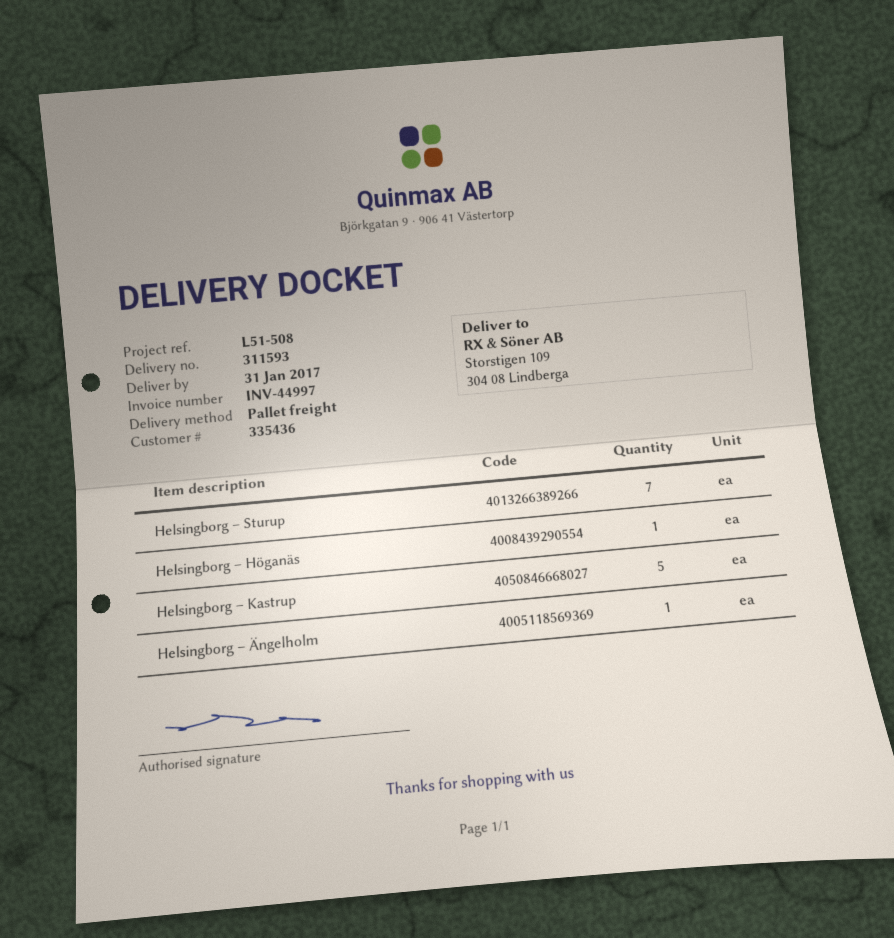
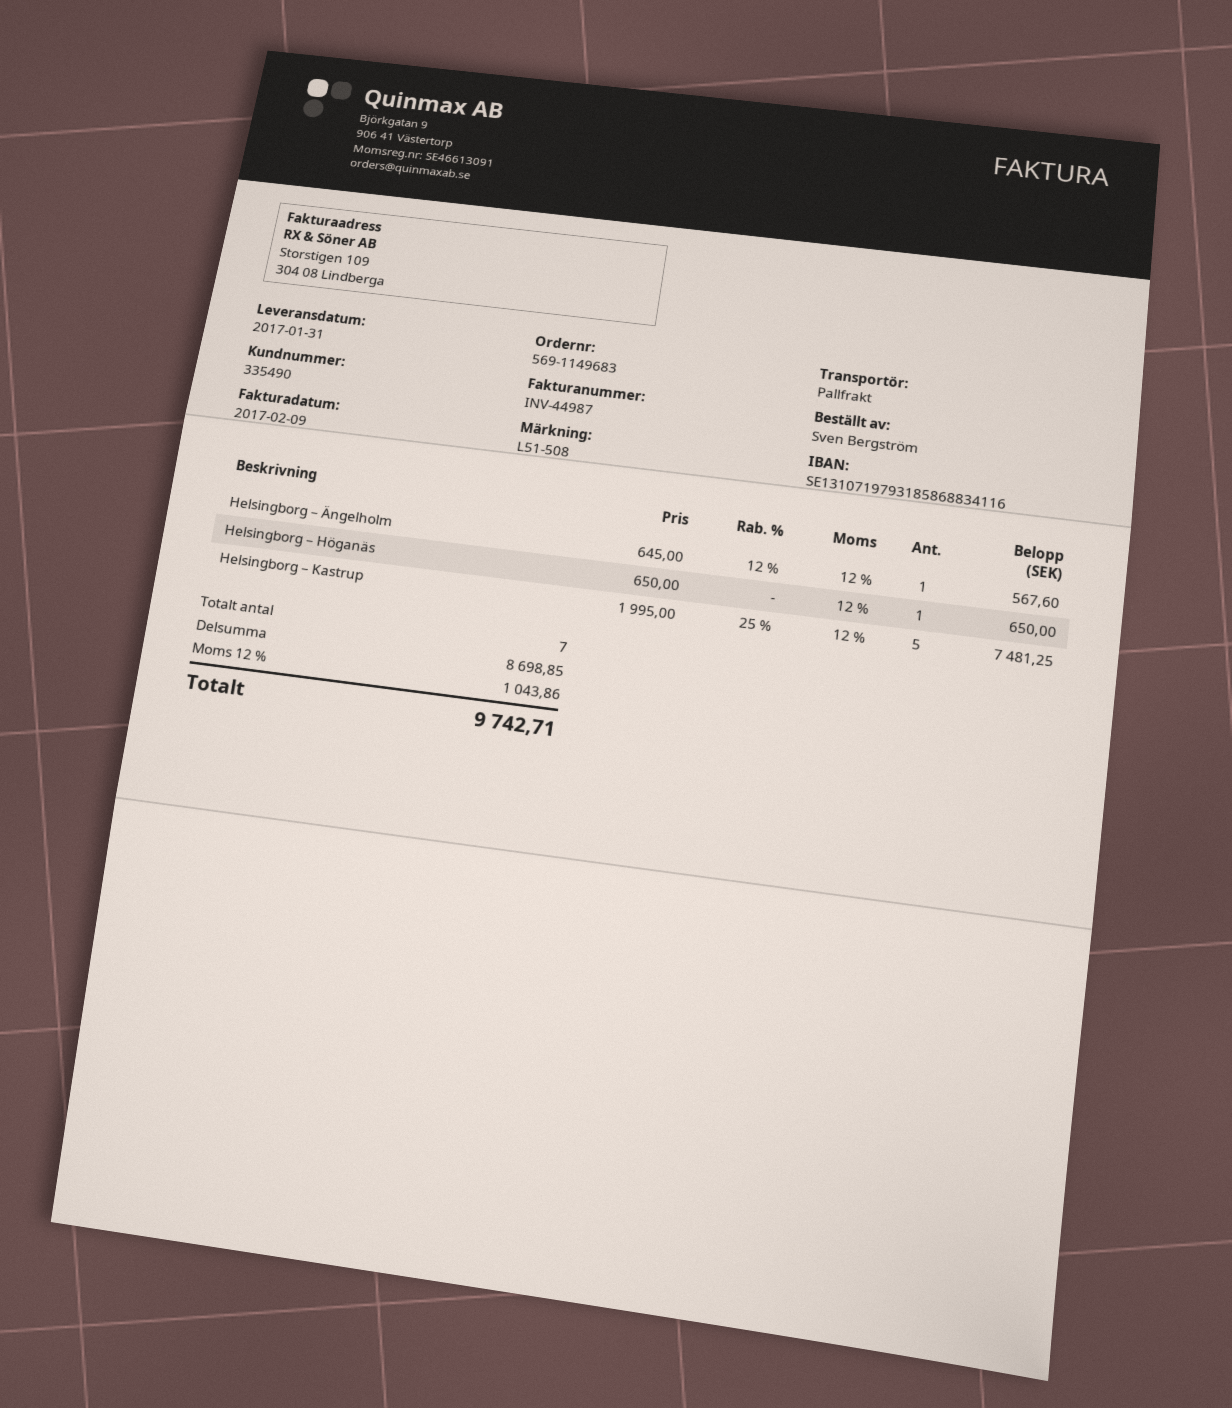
invoice number: INV-44997 -> INV-44987
customer number: 335436 -> 335490
Helsingborg – Sturup: 7 -> none

